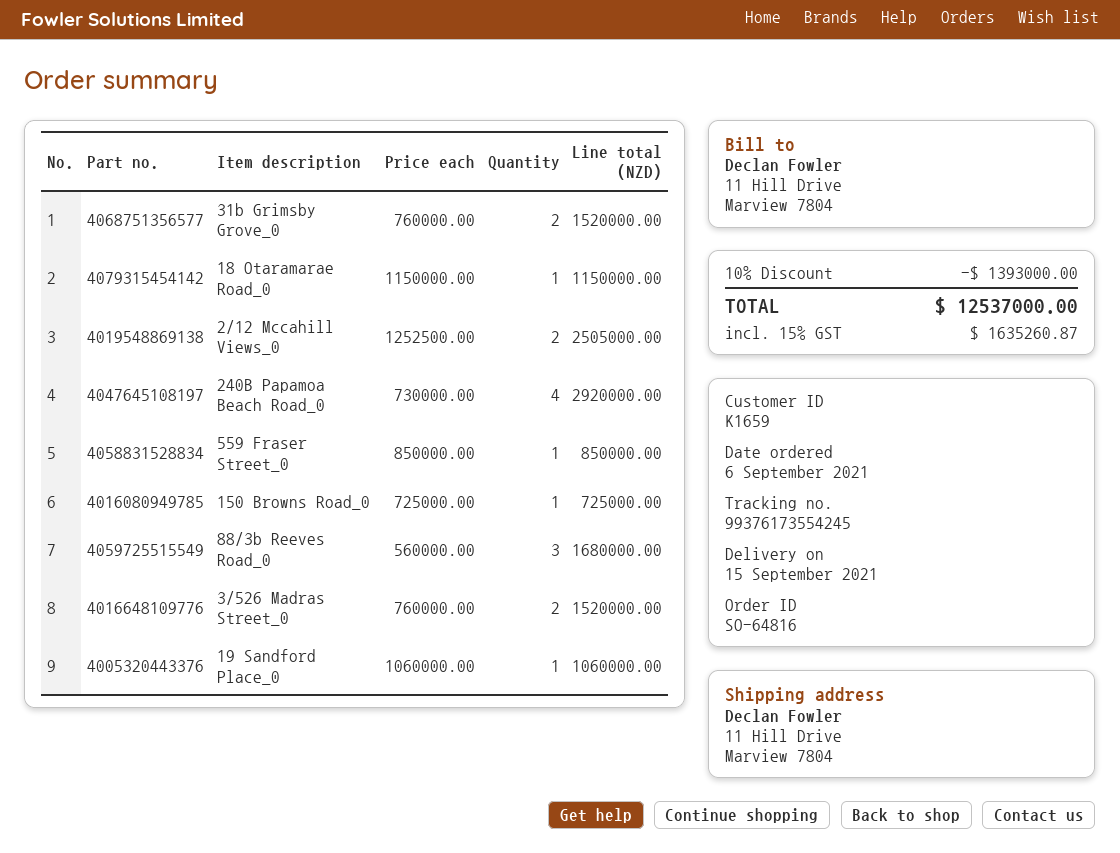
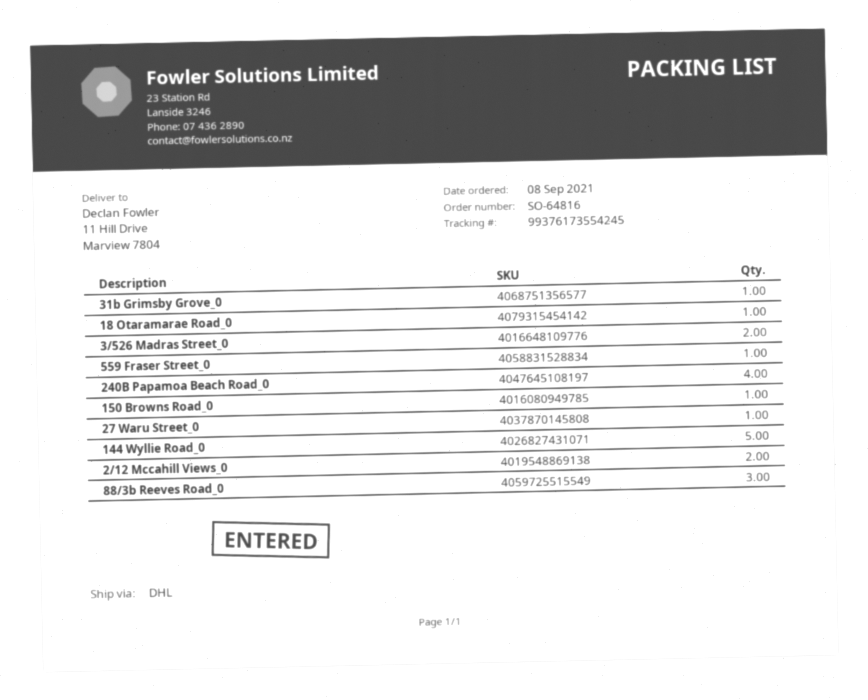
order date: 2021-09-06 -> 2021-09-08
31b Grimsby Grove_0: 2 -> 1
19 Sandford Place_0: 1 -> none
27 Waru Street_0: none -> 1
144 Wyllie Road_0: none -> 5

